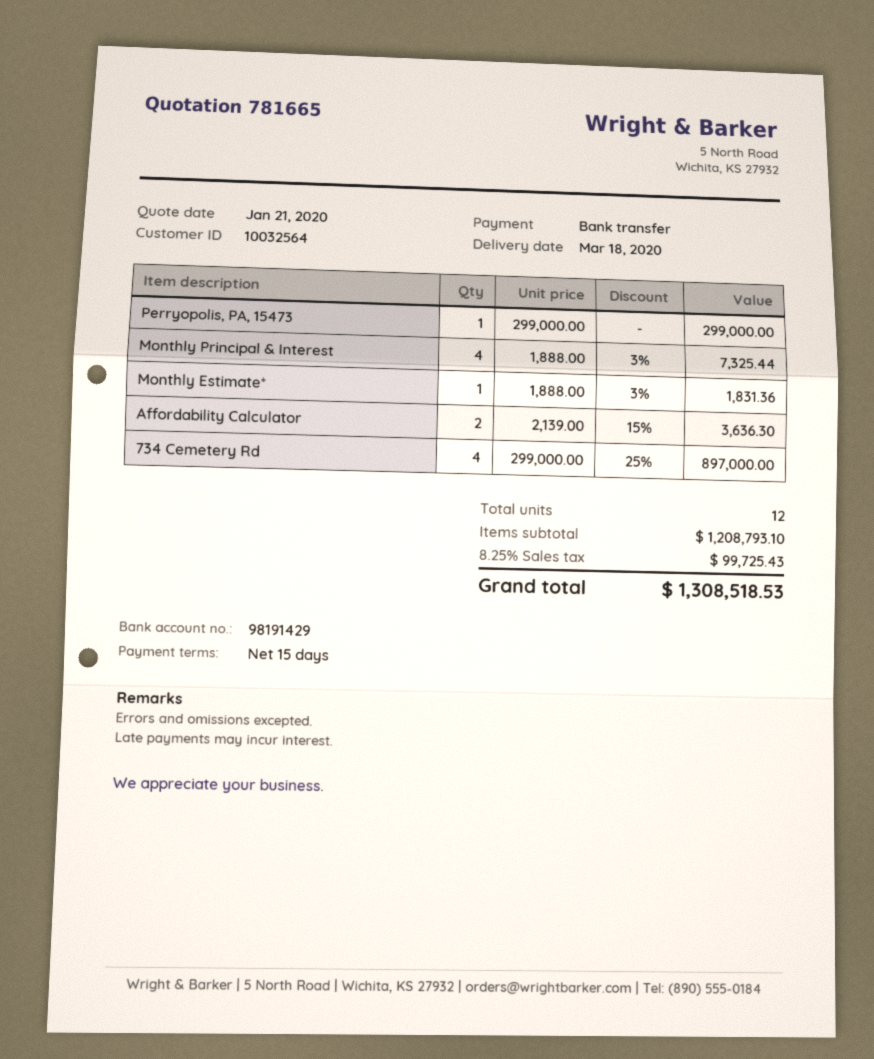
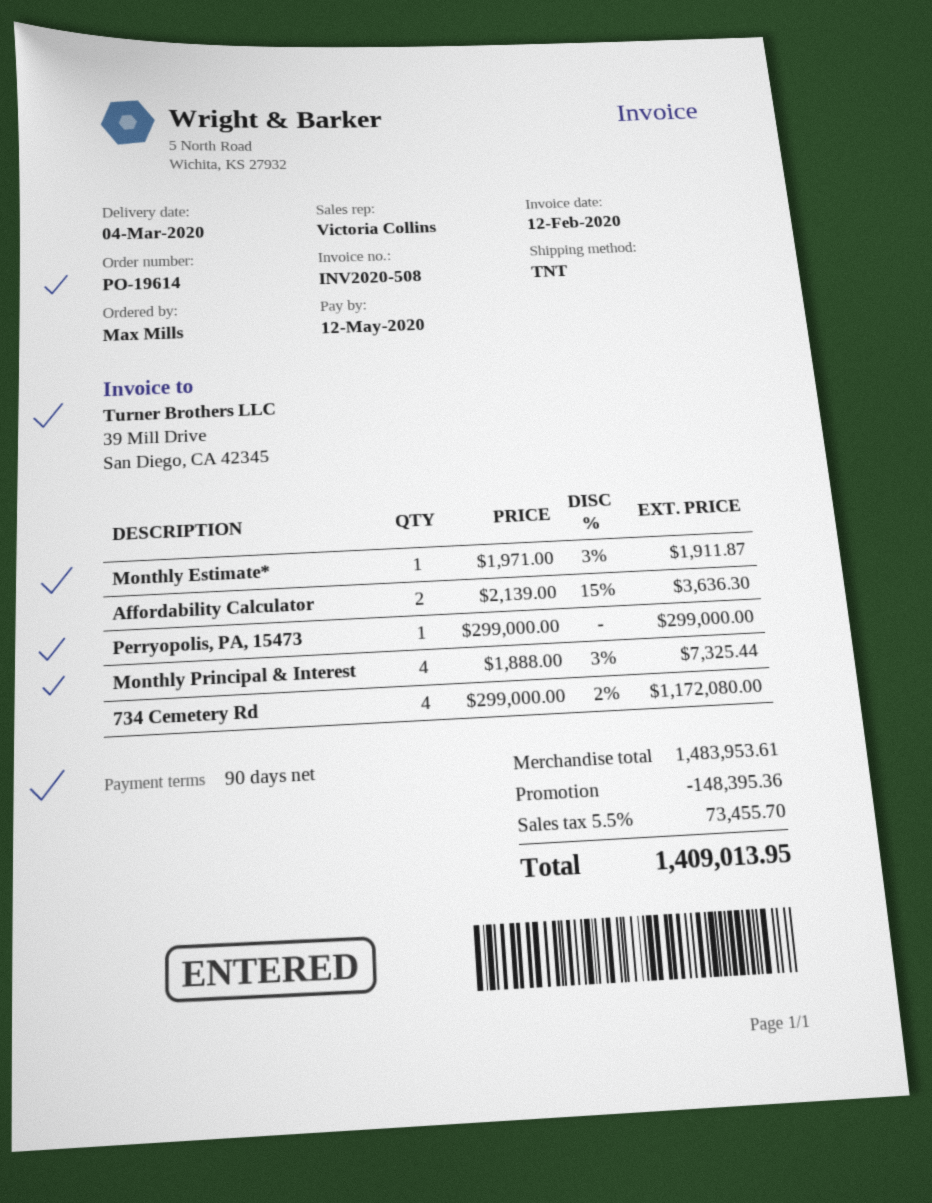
delivery date: 2020-03-18 -> 2020-03-04
payment terms: 15 days -> 90 days
Monthly Estimate*: 1 x 1888.00 - 3% = 1831.36 -> 1 x 1971.00 - 3% = 1911.87
734 Cemetery Rd: 4 x 299000.00 - 25% = 897000.00 -> 4 x 299000.00 - 2% = 1172080.00
subtotal: 1208793.10 -> 1483953.61
discount: none -> 148395.36
tax: 8.25% = 99725.43 -> 5.5% = 73455.70
total: 1308518.53 -> 1409013.95

